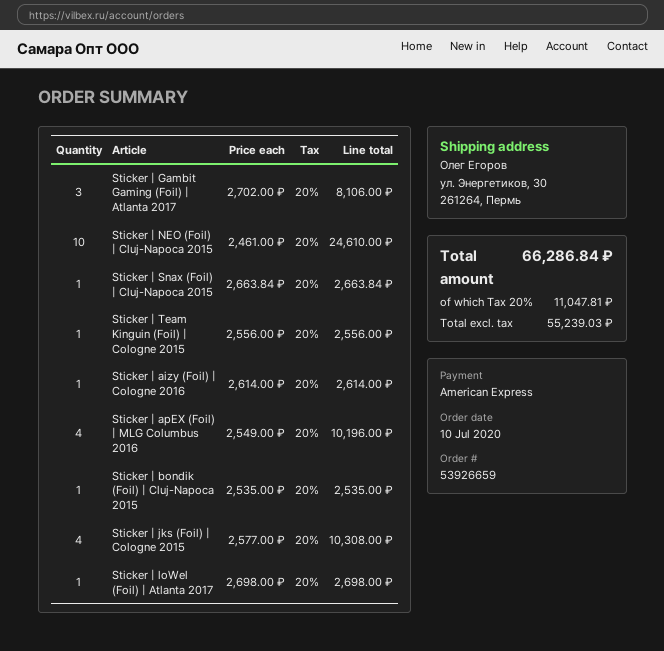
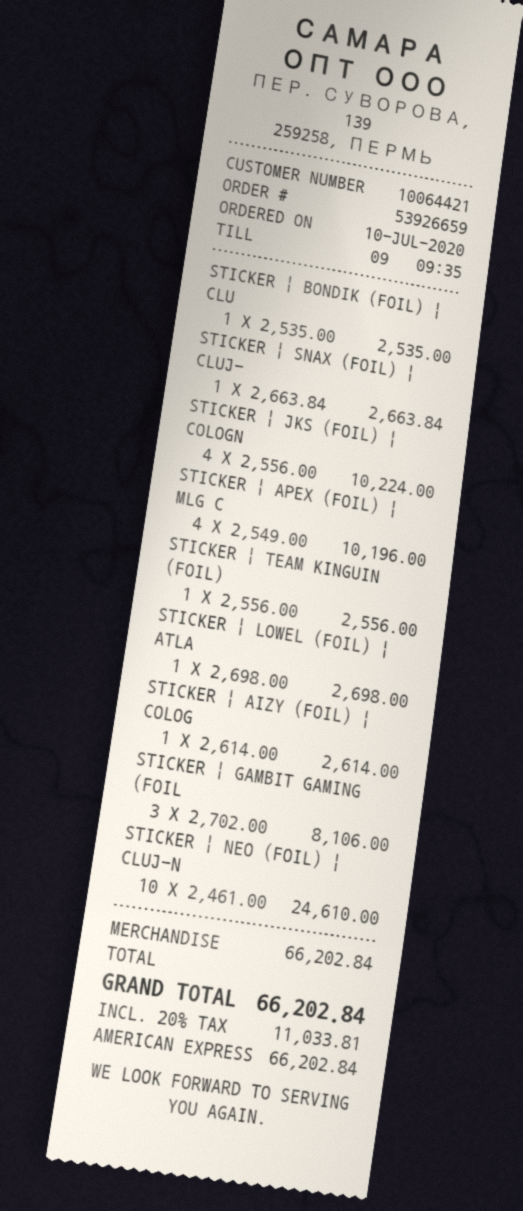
Sticker | jks (Foil) | Cologne 2015: 4 x 2577.00 = 10308.00 -> 4 x 2556.00 = 10224.00
tax: 20% = 11047.81 -> 20% = 11033.81
total: 66286.84 -> 66202.84

